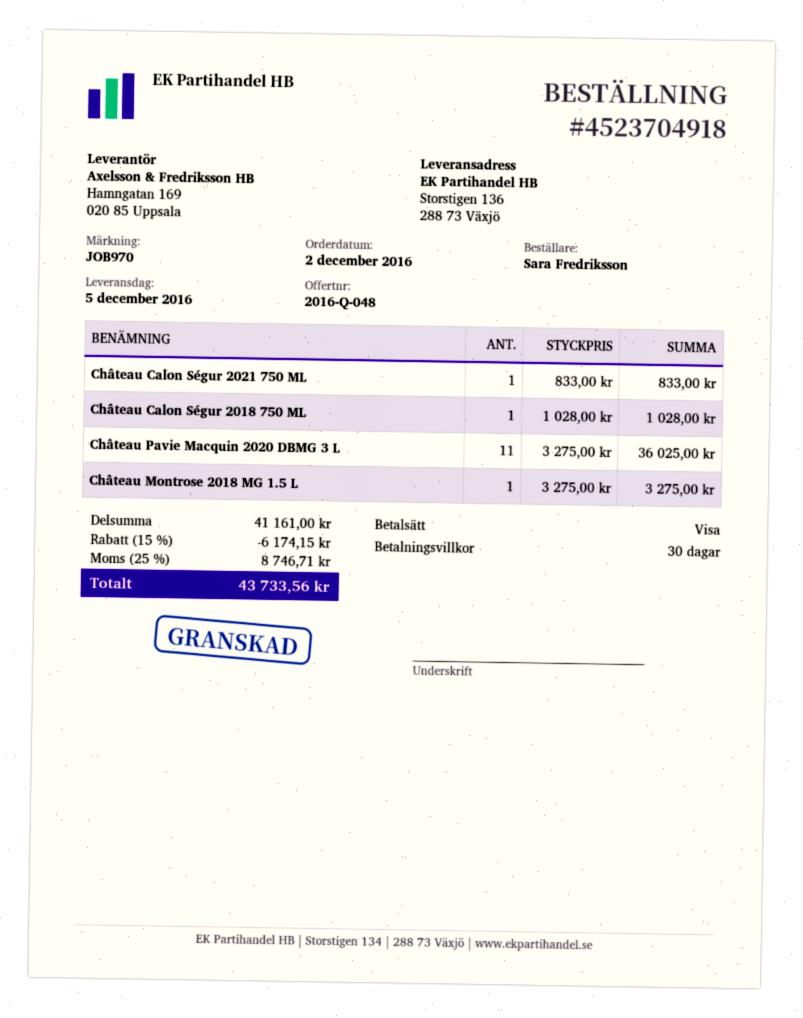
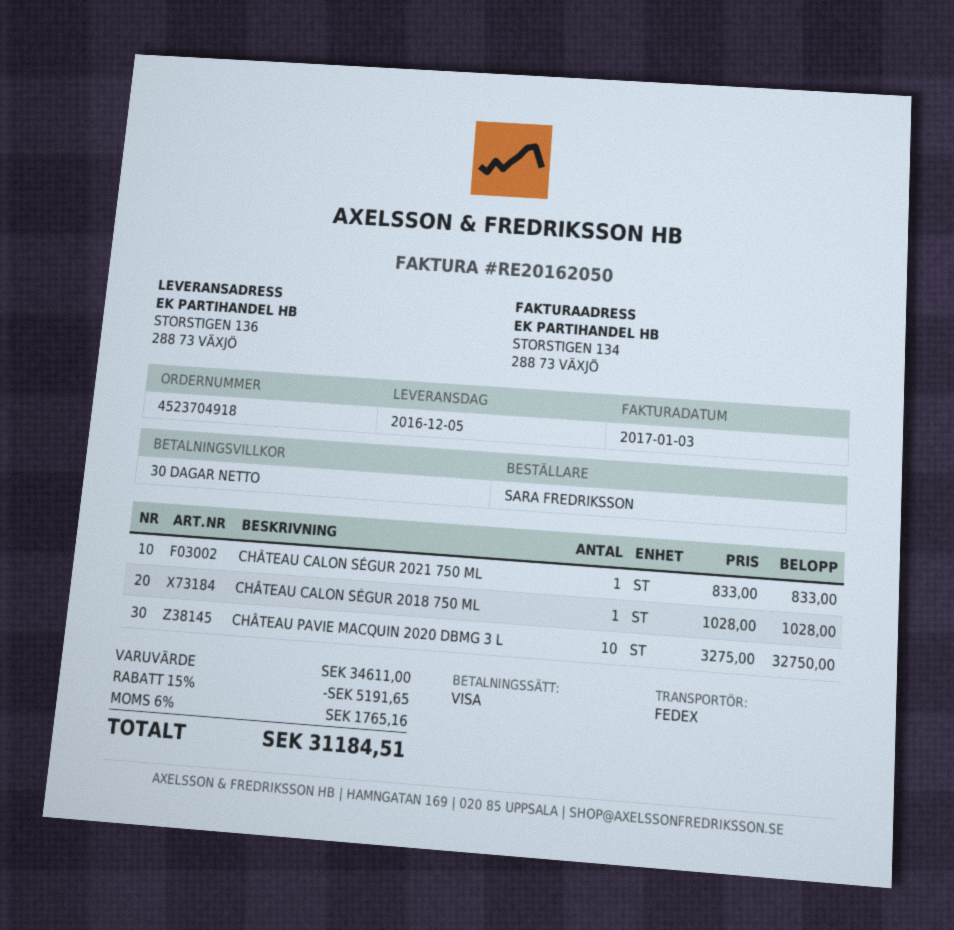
Château Pavie Macquin 2020 DBMG 3 L: 11 x 3275.00 = 36025.00 -> 10 x 3275.00 = 32750.00
Château Montrose 2018 MG 1.5 L: 1 x 3275.00 = 3275.00 -> none
subtotal: 41161.00 -> 34611.00
discount: 15% = 6174.15 -> 15% = 5191.65
tax: 25% = 8746.71 -> 6% = 1765.16
total: 43733.56 -> 31184.51

